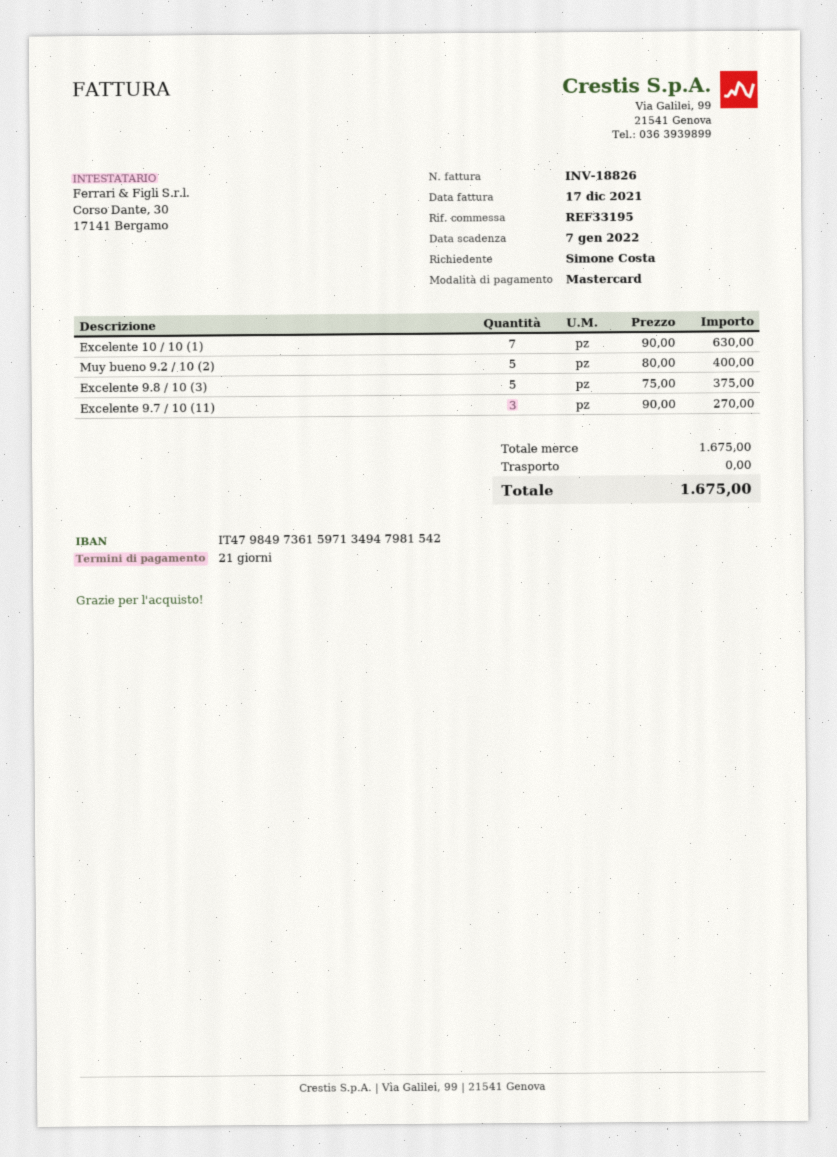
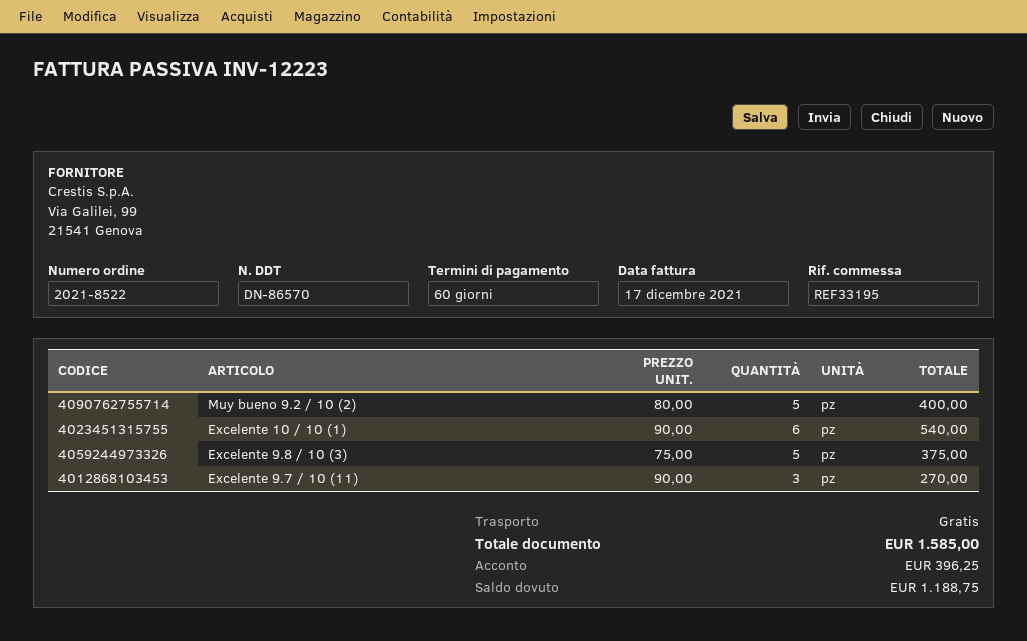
invoice number: INV-18826 -> INV-12223
payment terms: 21 days -> 60 days
Excelente 10 / 10 (1): 7 x 90.00 = 630.00 -> 6 x 90.00 = 540.00
total: 1675.00 -> 1585.00

